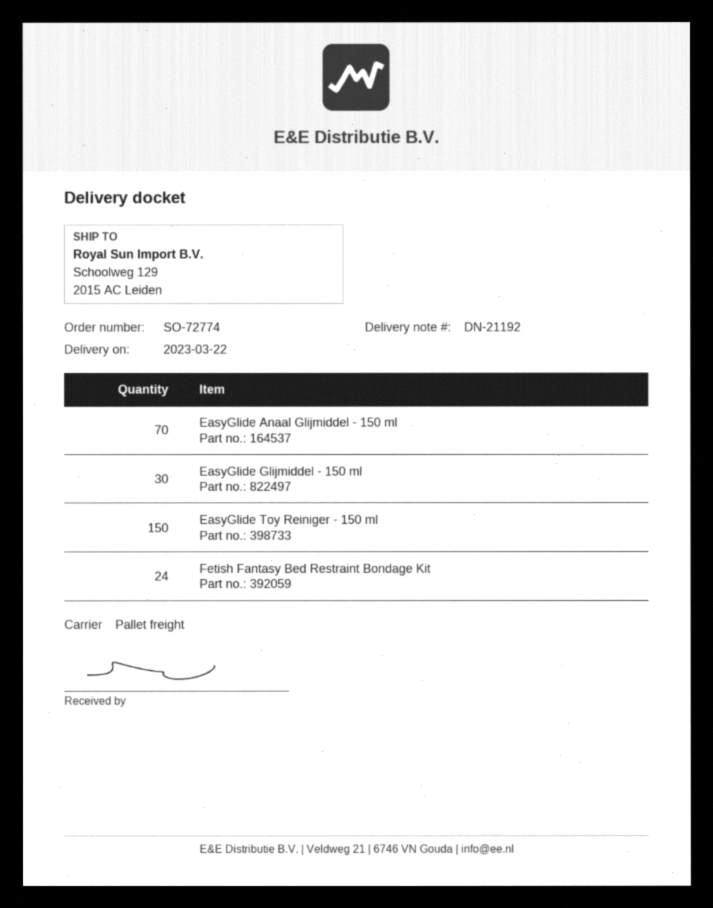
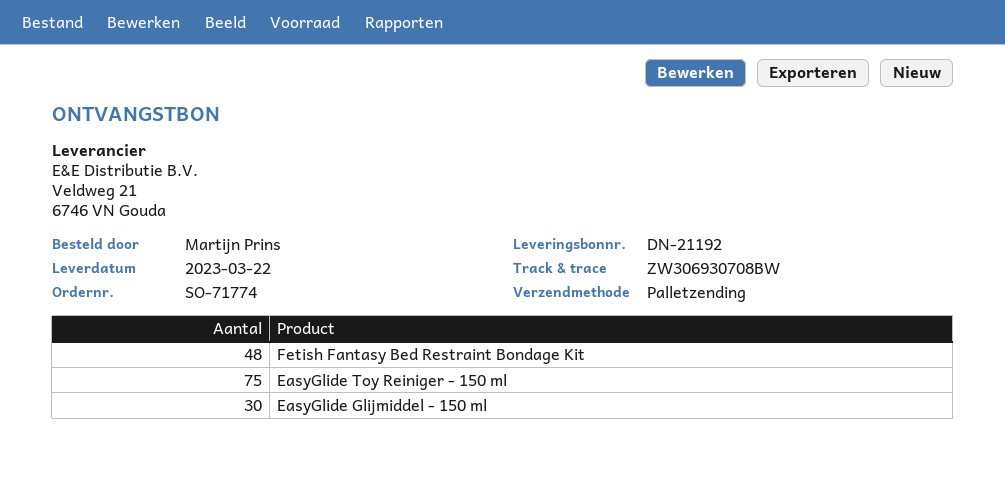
order number: SO-72774 -> SO-71774
EasyGlide Anaal Glijmiddel - 150 ml: 70 -> none
EasyGlide Toy Reiniger - 150 ml: 150 -> 75
Fetish Fantasy Bed Restraint Bondage Kit: 24 -> 48

